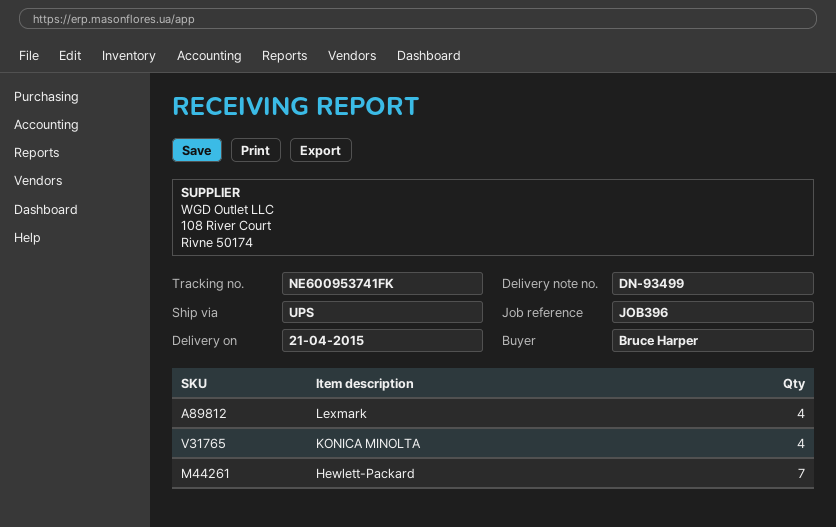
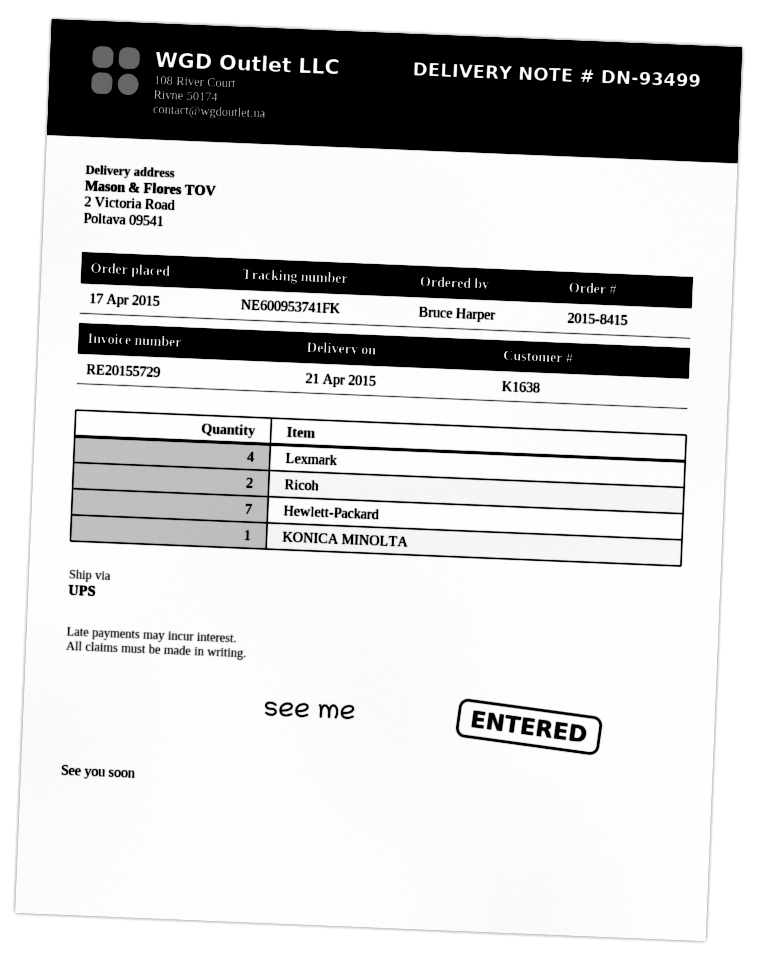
KONICA MINOLTA: 4 -> 1
Ricoh: none -> 2

